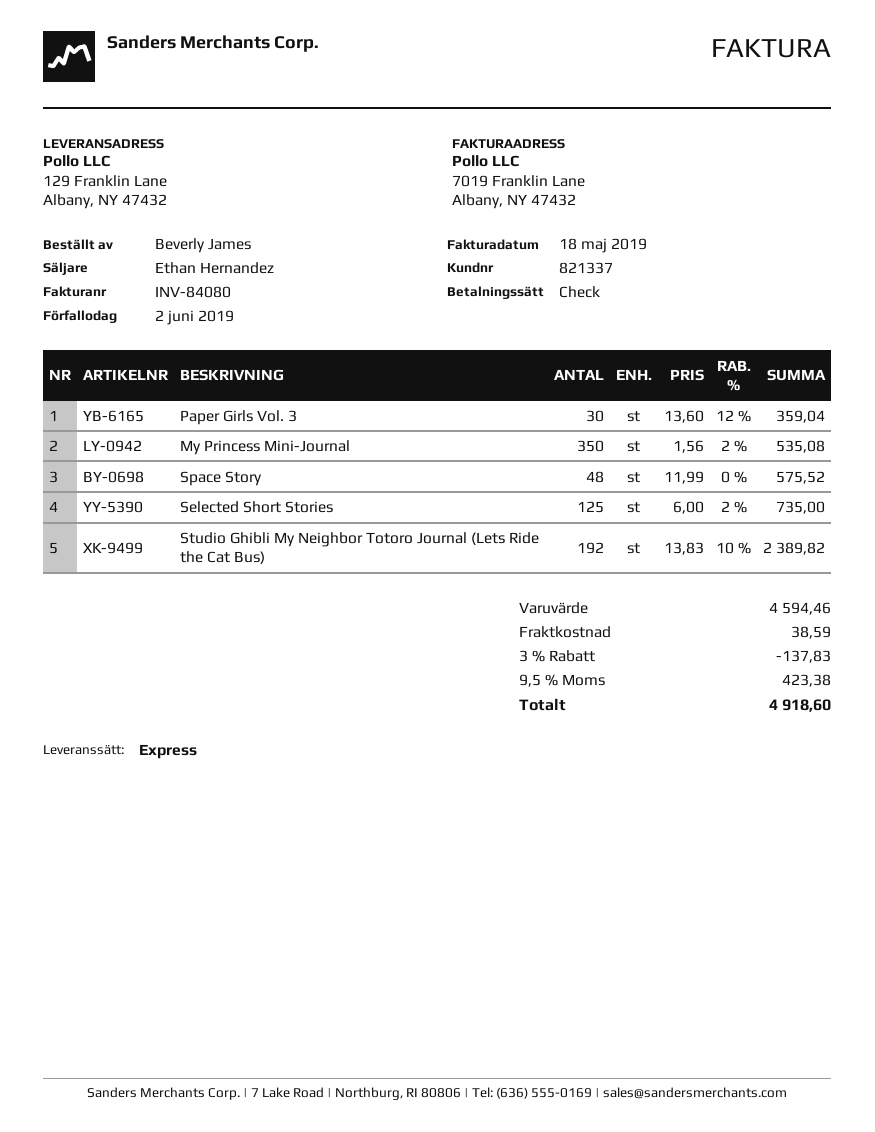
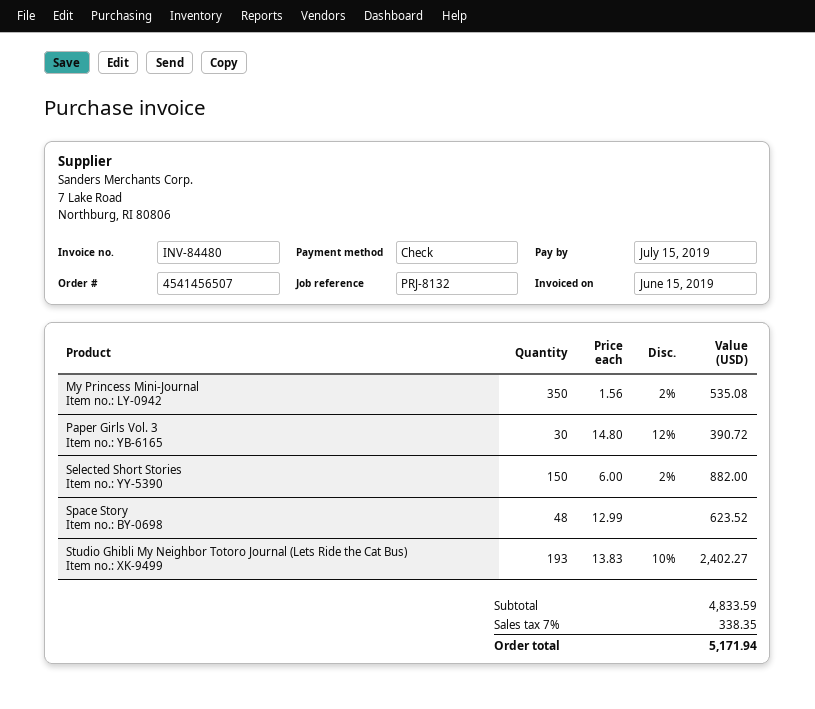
invoice number: INV-84080 -> INV-84480
invoice date: 2019-05-18 -> 2019-06-15
due date: 2019-06-02 -> 2019-07-15
Paper Girls Vol. 3: 30 x 13.60 - 12% = 359.04 -> 30 x 14.80 - 12% = 390.72
Space Story: 48 x 11.99 = 575.52 -> 48 x 12.99 = 623.52
Selected Short Stories: 125 x 6.00 - 2% = 735.00 -> 150 x 6.00 - 2% = 882.00
Studio Ghibli My Neighbor Totoro Journal (Lets Ride the Cat Bus): 192 x 13.83 - 10% = 2389.82 -> 193 x 13.83 - 10% = 2402.27
subtotal: 4594.46 -> 4833.59
discount: 3% = 137.83 -> none
shipping: 38.59 -> none
tax: 9.5% = 423.38 -> 7% = 338.35
total: 4918.60 -> 5171.94

